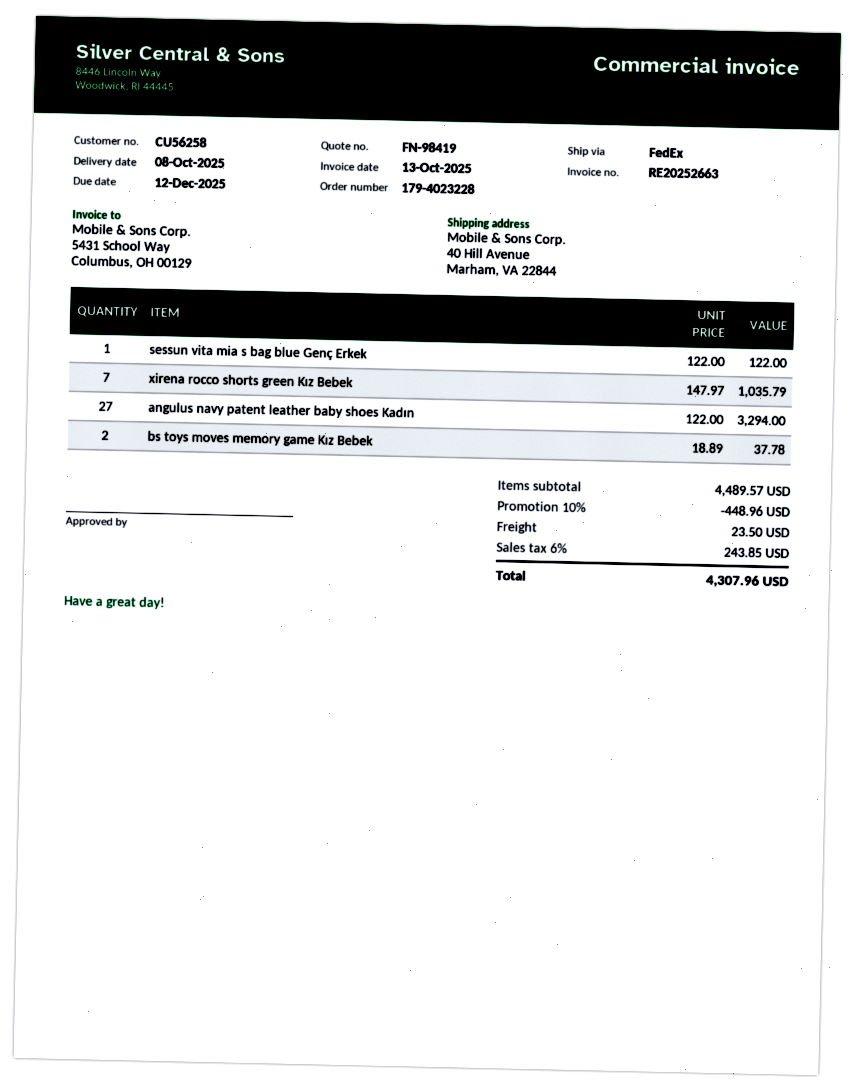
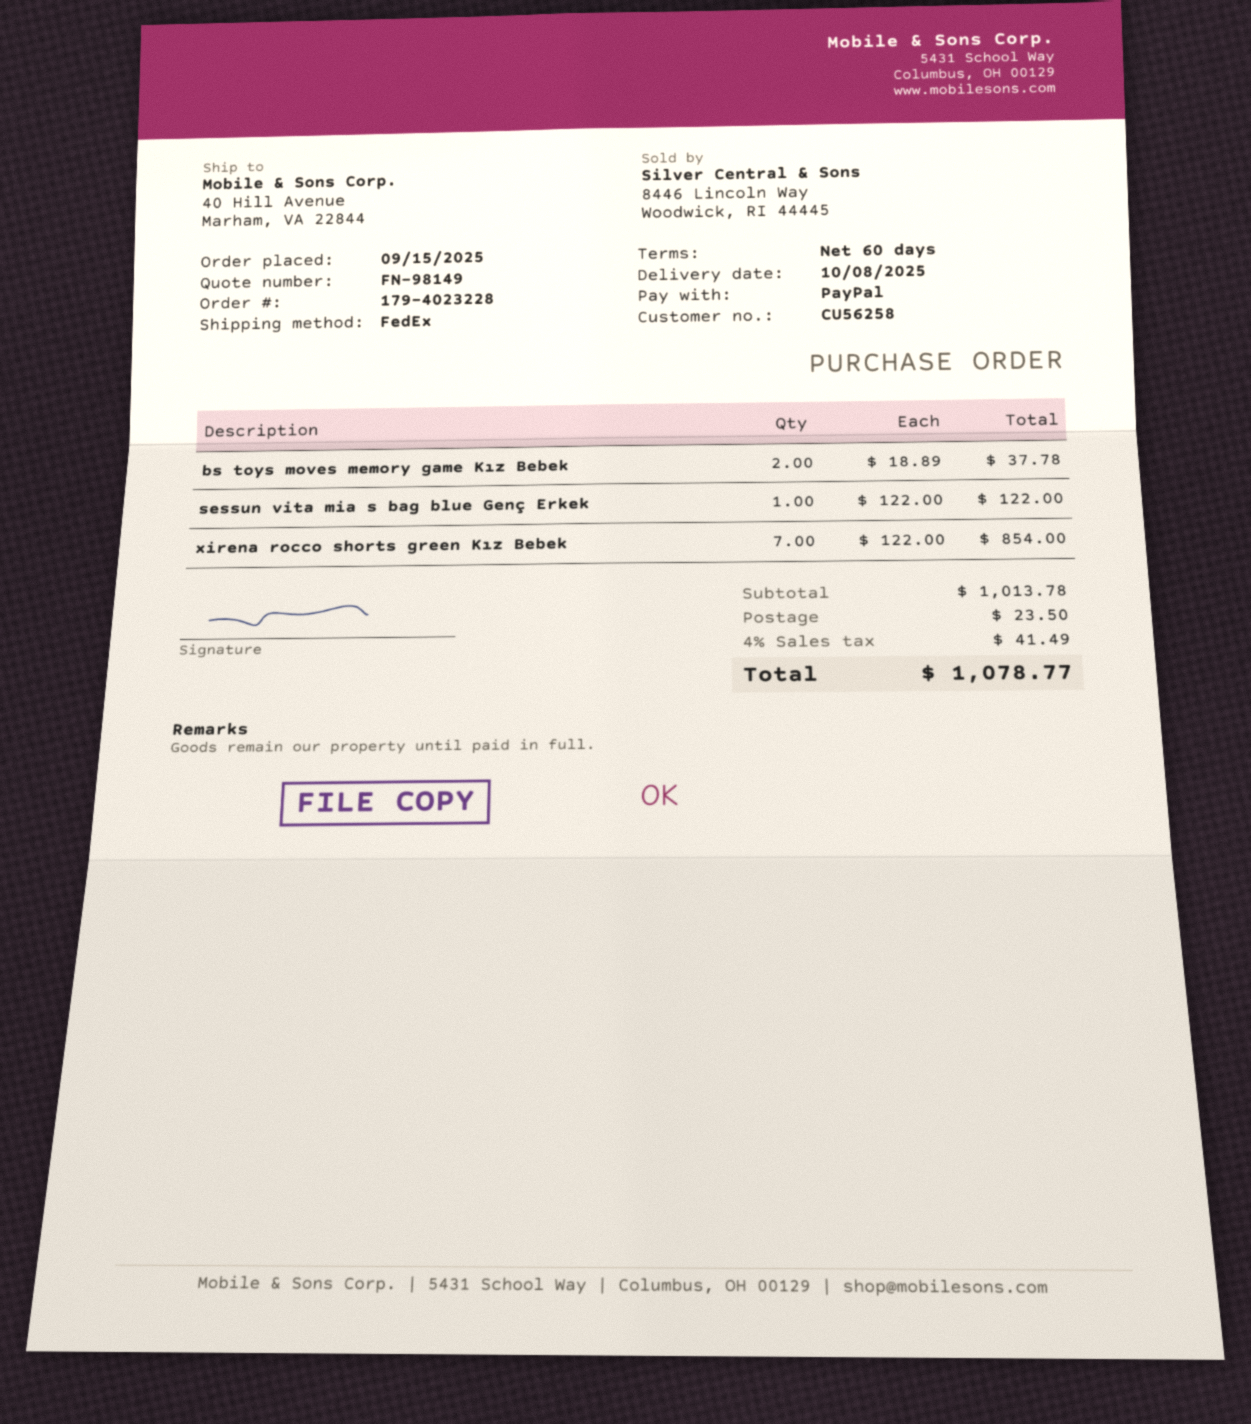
quote number: FN-98419 -> FN-98149
xirena rocco shorts green Kız Bebek: 7 x 147.97 = 1035.79 -> 7 x 122.00 = 854.00
angulus navy patent leather baby shoes Kadın: 27 x 122.00 = 3294.00 -> none
subtotal: 4489.57 -> 1013.78
discount: 10% = 448.96 -> none
tax: 6% = 243.85 -> 4% = 41.49
total: 4307.96 -> 1078.77

